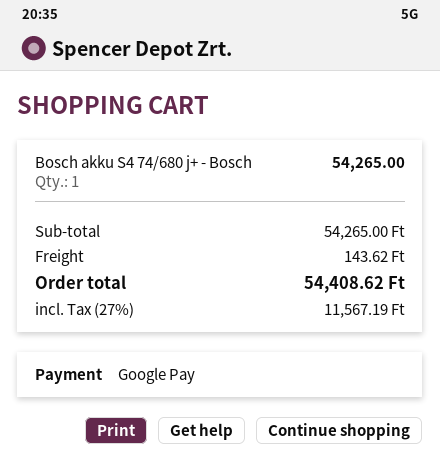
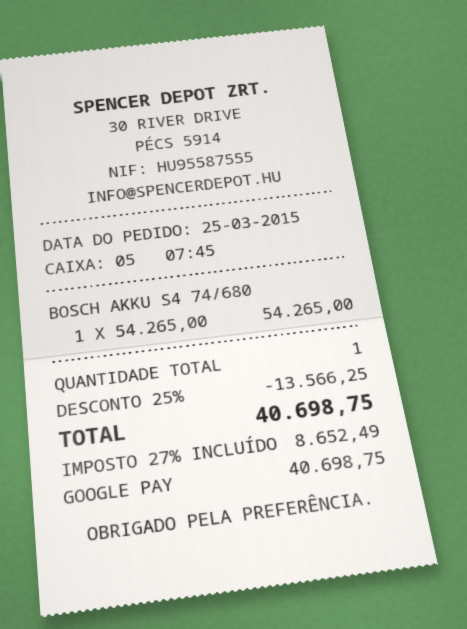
discount: none -> 25% = 13566.25
shipping: 143.62 -> none
tax: 27% = 11567.19 -> 27% = 8652.49
total: 54408.62 -> 40698.75

